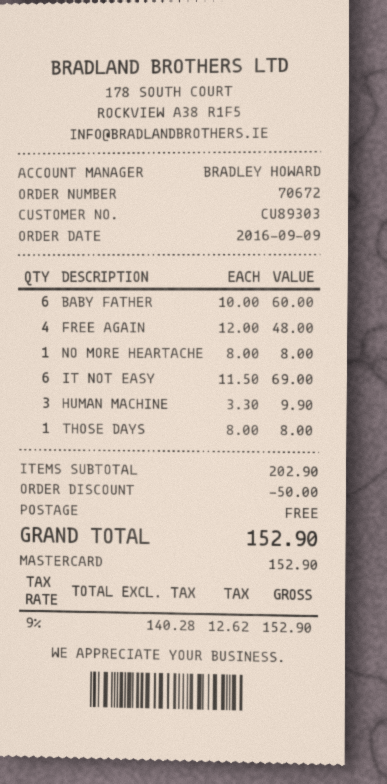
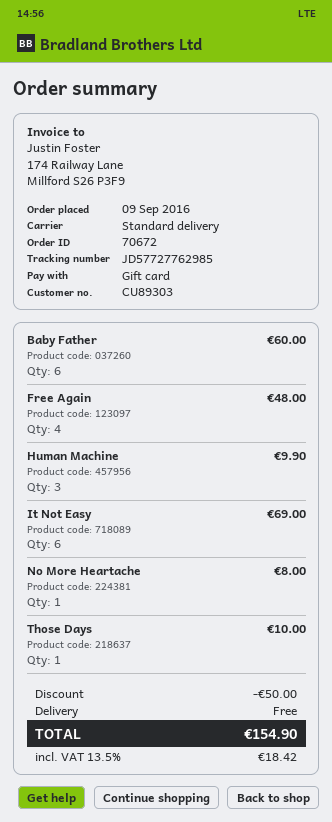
payment method: Mastercard -> gift card
THOSE DAYS: 1 for 8.00 -> 1 for 10.00
tax: 9% = 12.62 -> 13.5% = 18.42
total: 152.90 -> 154.90

